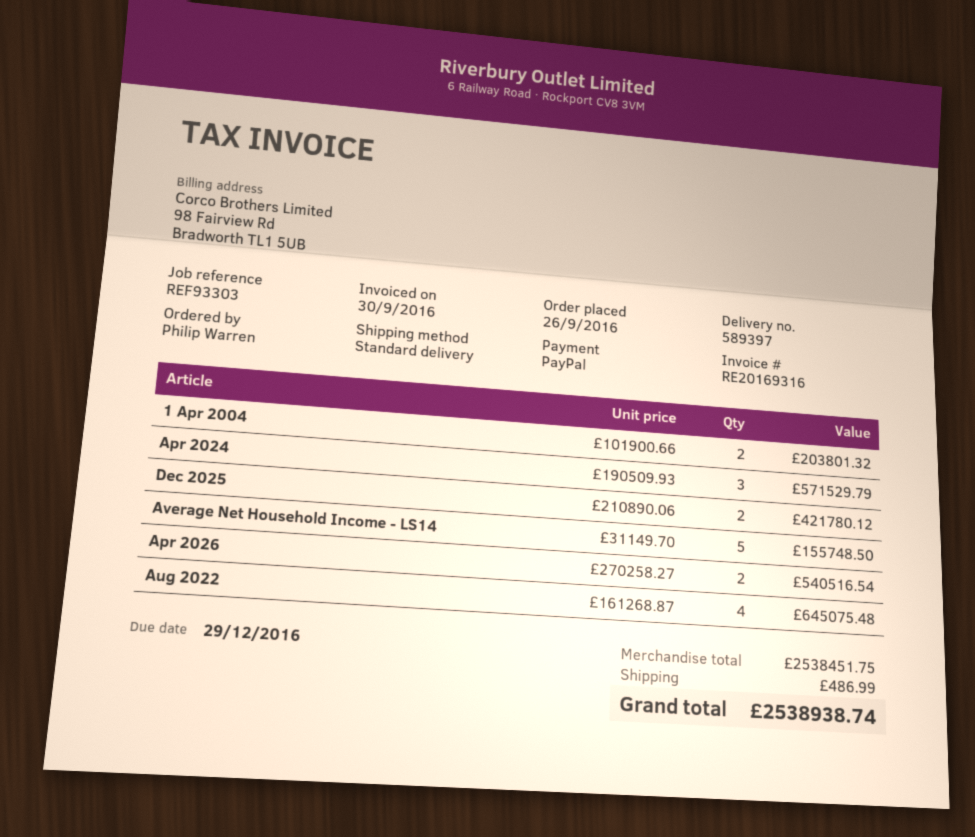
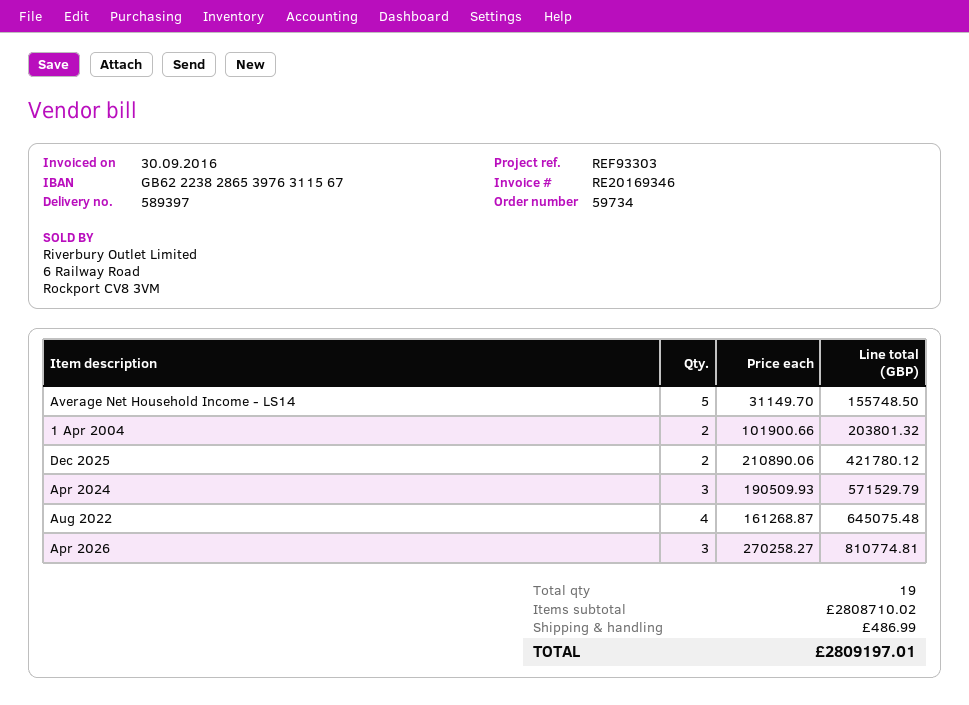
invoice number: RE20169316 -> RE20169346
Apr 2026: 2 x 270258.27 = 540516.54 -> 3 x 270258.27 = 810774.81
subtotal: 2538451.75 -> 2808710.02
total: 2538938.74 -> 2809197.01

